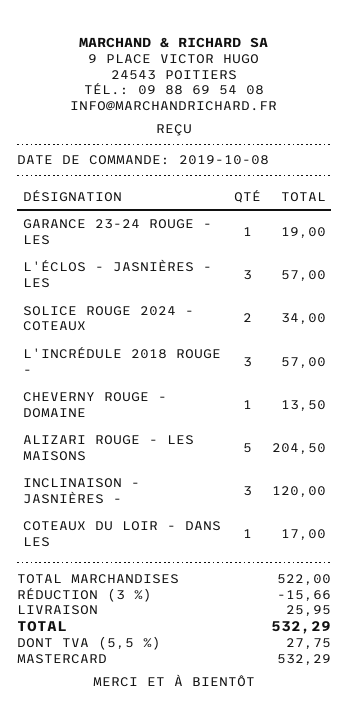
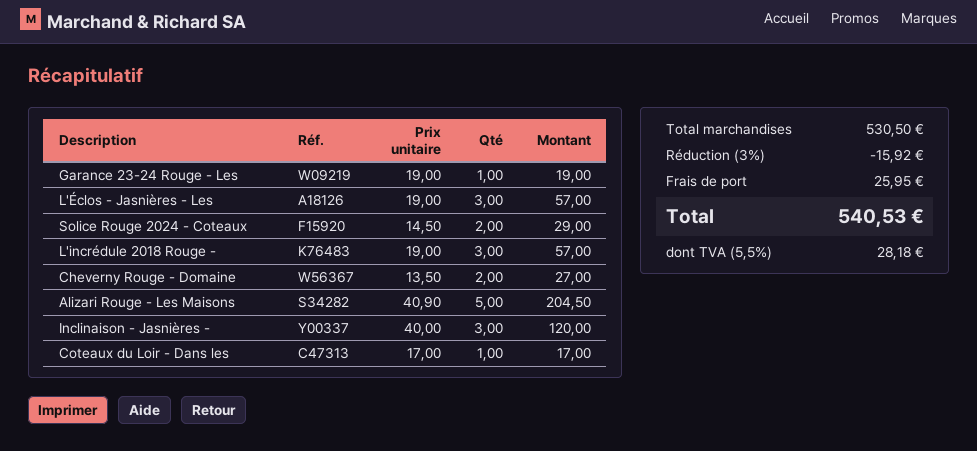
SOLICE ROUGE 2024 - COTEAUX: 2 for 34.00 -> 2 for 29.00
CHEVERNY ROUGE - DOMAINE: 1 for 13.50 -> 2 for 27.00
subtotal: 522.00 -> 530.50
discount: 3% = 15.66 -> 3% = 15.92
tax: 5.5% = 27.75 -> 5.5% = 28.18
total: 532.29 -> 540.53

